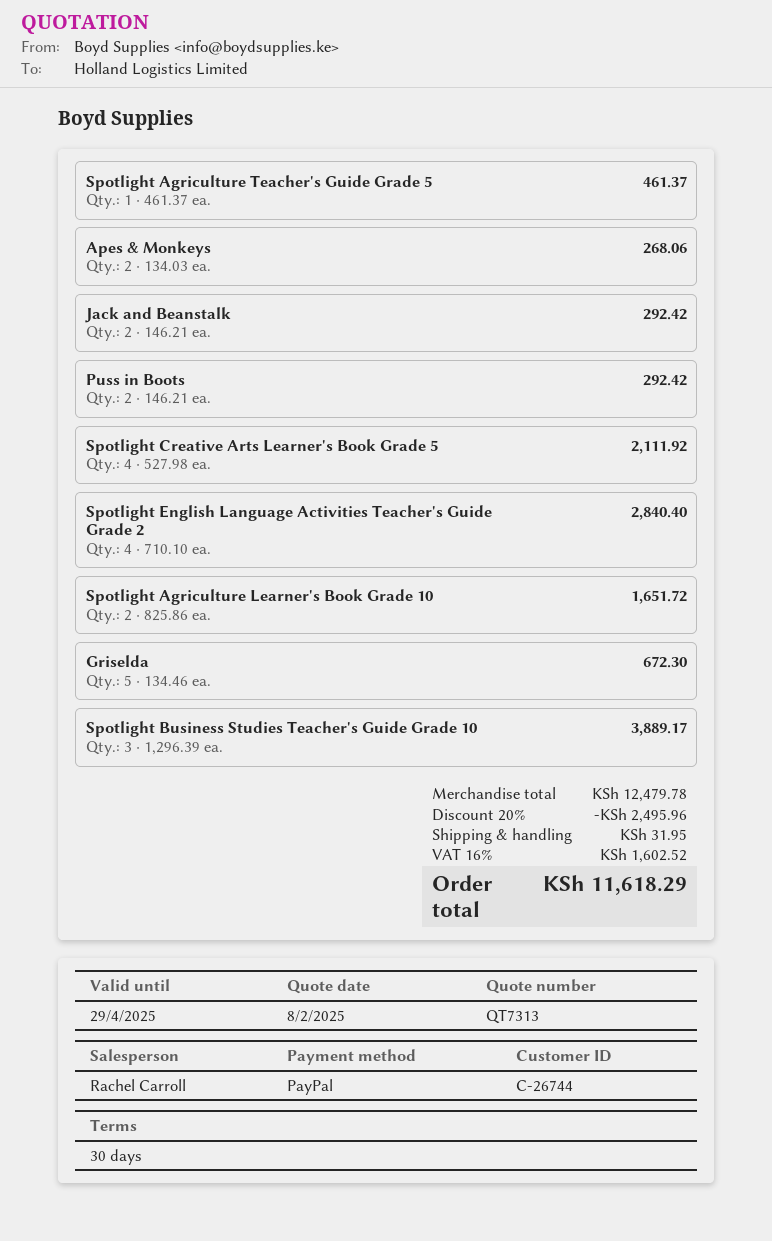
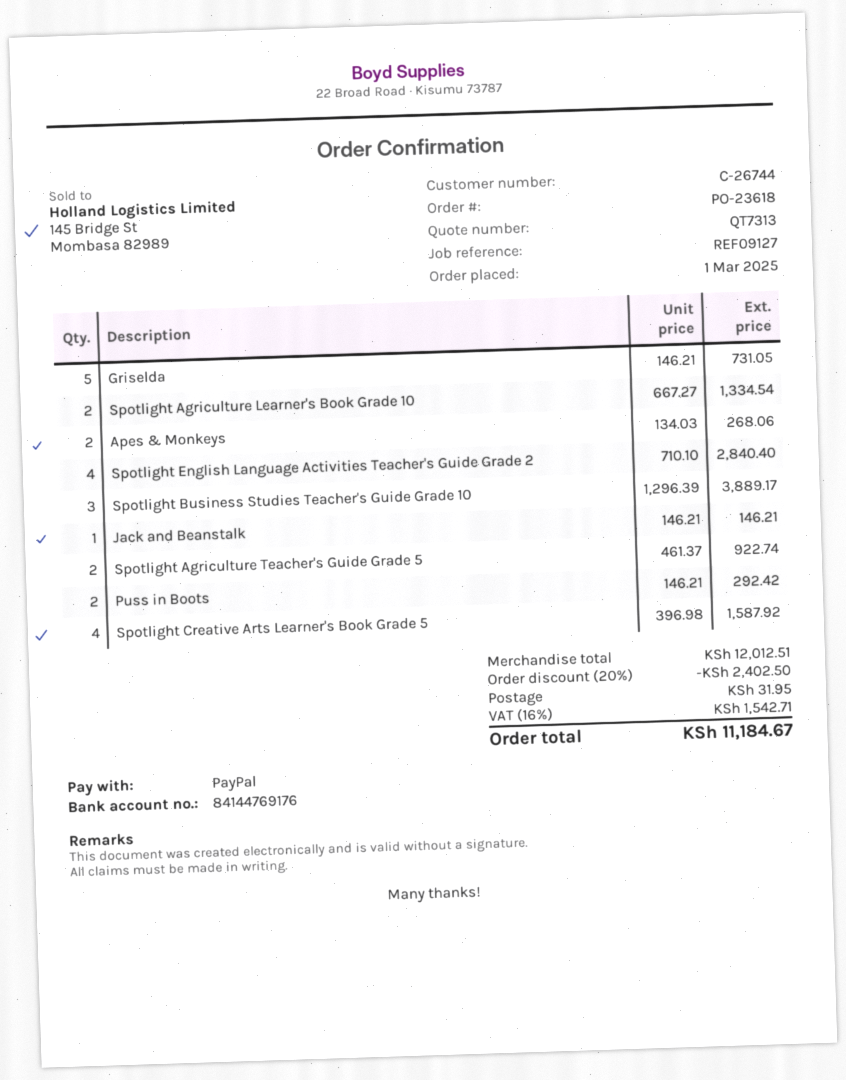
Spotlight Agriculture Teacher's Guide Grade 5: 1 x 461.37 = 461.37 -> 2 x 461.37 = 922.74
Jack and Beanstalk: 2 x 146.21 = 292.42 -> 1 x 146.21 = 146.21
Spotlight Creative Arts Learner's Book Grade 5: 4 x 527.98 = 2111.92 -> 4 x 396.98 = 1587.92
Spotlight Agriculture Learner's Book Grade 10: 2 x 825.86 = 1651.72 -> 2 x 667.27 = 1334.54
Griselda: 5 x 134.46 = 672.30 -> 5 x 146.21 = 731.05
subtotal: 12479.78 -> 12012.51
discount: 20% = 2495.96 -> 20% = 2402.50
tax: 16% = 1602.52 -> 16% = 1542.71
total: 11618.29 -> 11184.67

